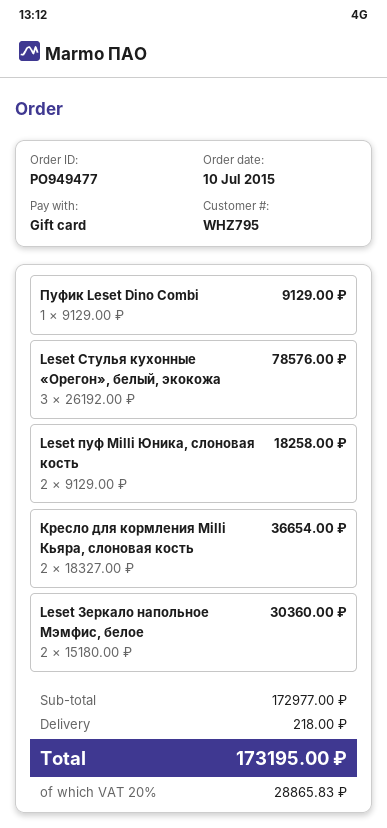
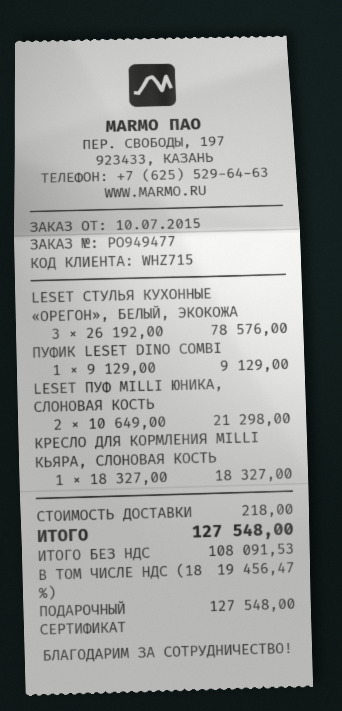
customer number: WHZ795 -> WHZ715
Leset пуф Milli Юника, слоновая кость: 2 x 9129.00 = 18258.00 -> 2 x 10649.00 = 21298.00
Кресло для кормления Milli Кьяра, слоновая кость: 2 x 18327.00 = 36654.00 -> 1 x 18327.00 = 18327.00
Leset Зеркало напольное Мэмфис, белое: 2 x 15180.00 = 30360.00 -> none
tax: 20% = 28865.83 -> 18% = 19456.47
total: 173195.00 -> 127548.00

